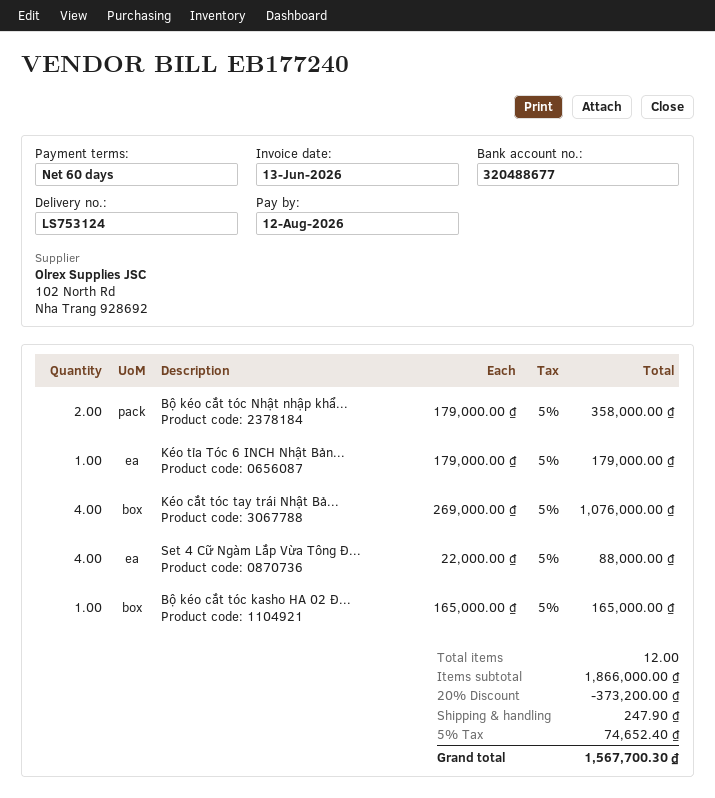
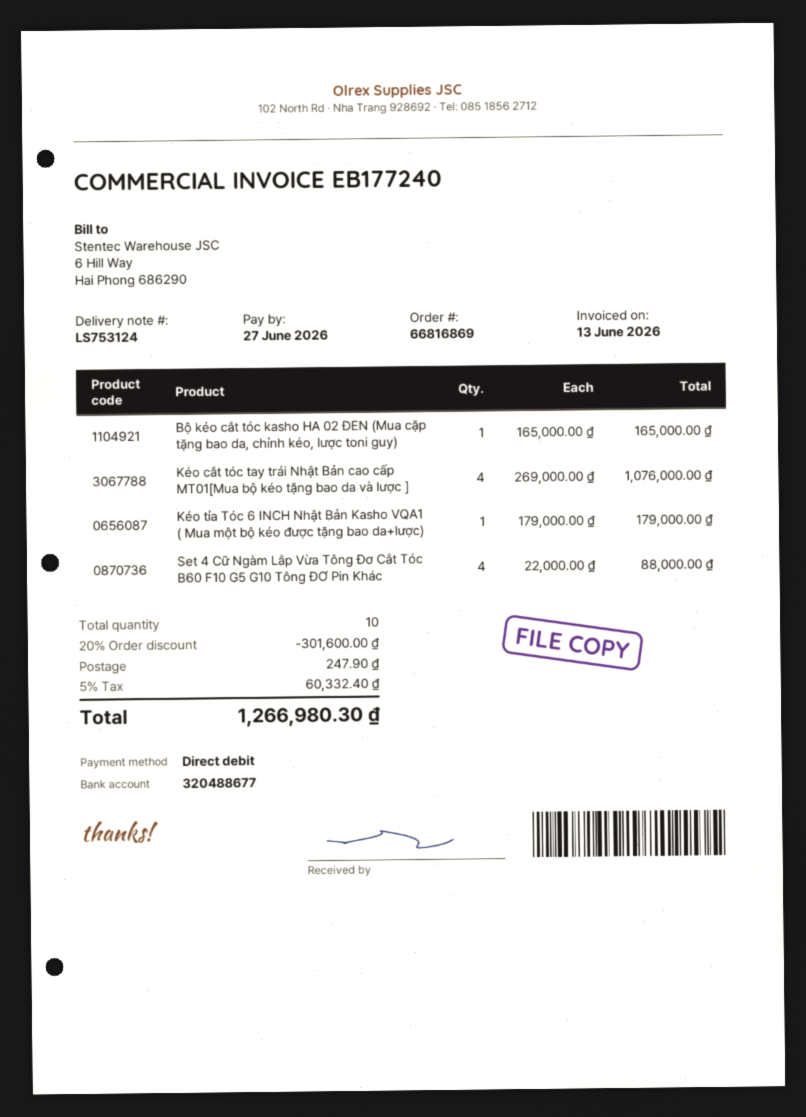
due date: 2026-08-12 -> 2026-06-27
Bộ kéo cắt tóc Nhật nhập khẩ...: 2 x 179000.00 = 358000.00 -> none
total quantity: 12 -> 10
discount: 20% = 373200.00 -> 20% = 301600.00
tax: 5% = 74652.40 -> 5% = 60332.40
total: 1567700.30 -> 1266980.30

